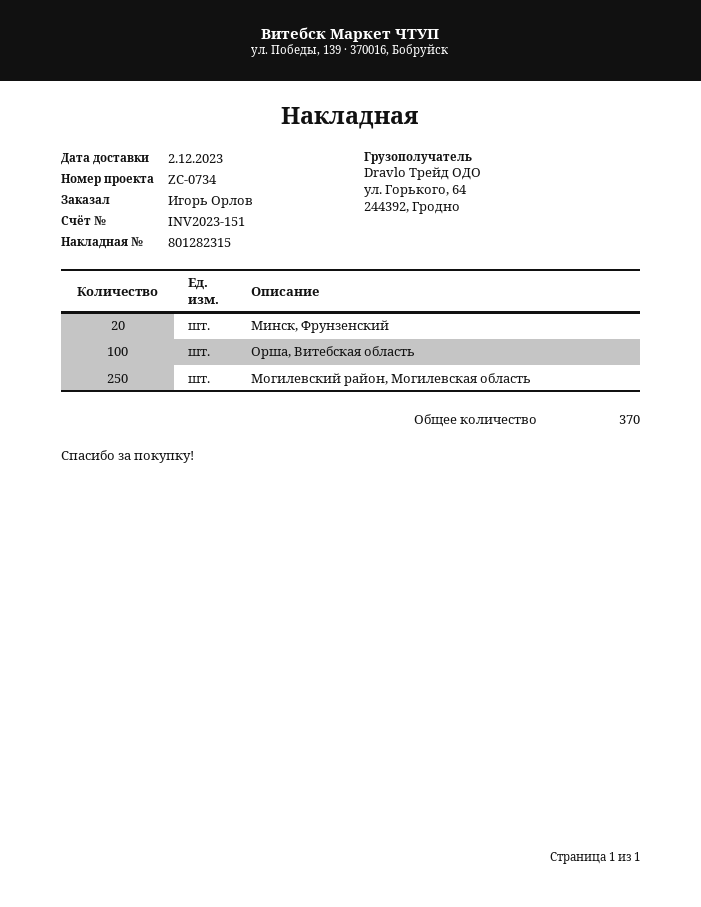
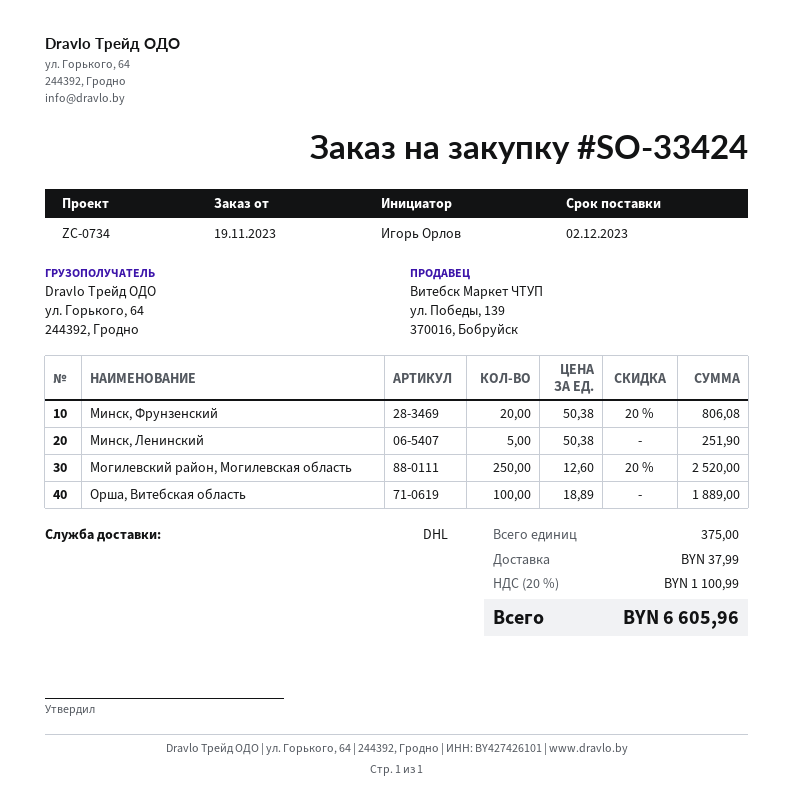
Минск, Ленинский: none -> 5
total quantity: 370 -> 375

